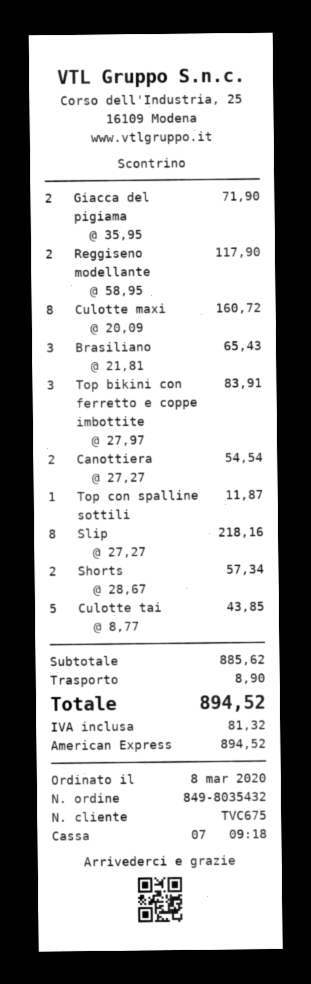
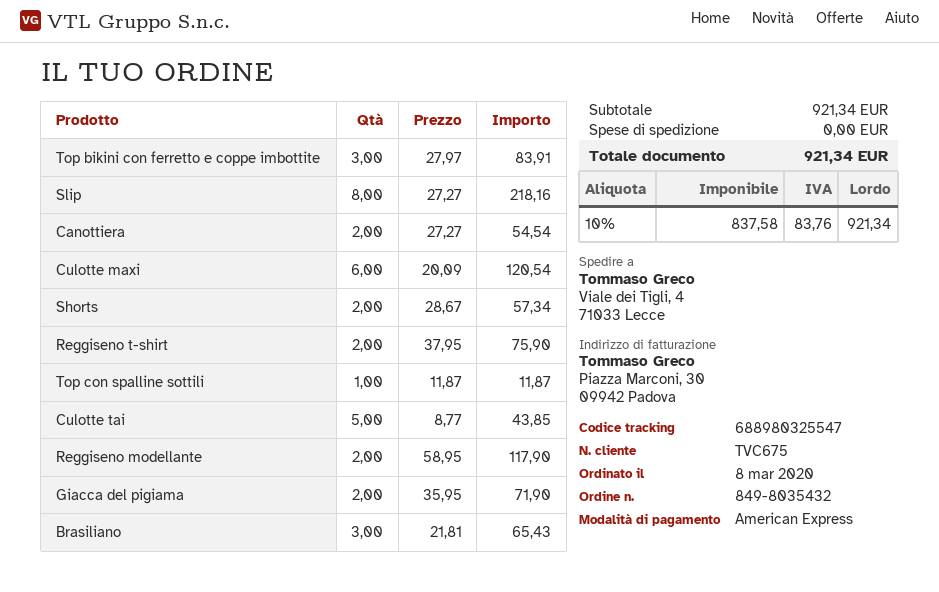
Culotte maxi: 8 x 20.09 = 160.72 -> 6 x 20.09 = 120.54
Reggiseno t-shirt: none -> 2 x 37.95 = 75.90
subtotal: 885.62 -> 921.34
shipping: 8.90 -> 0.00
tax: 81.32 -> 83.76
total: 894.52 -> 921.34

